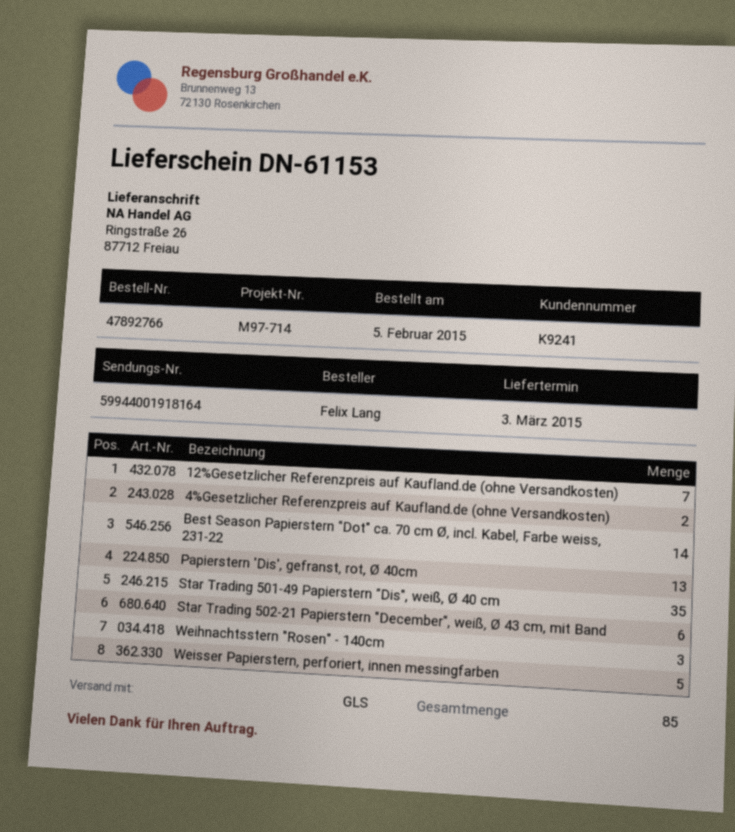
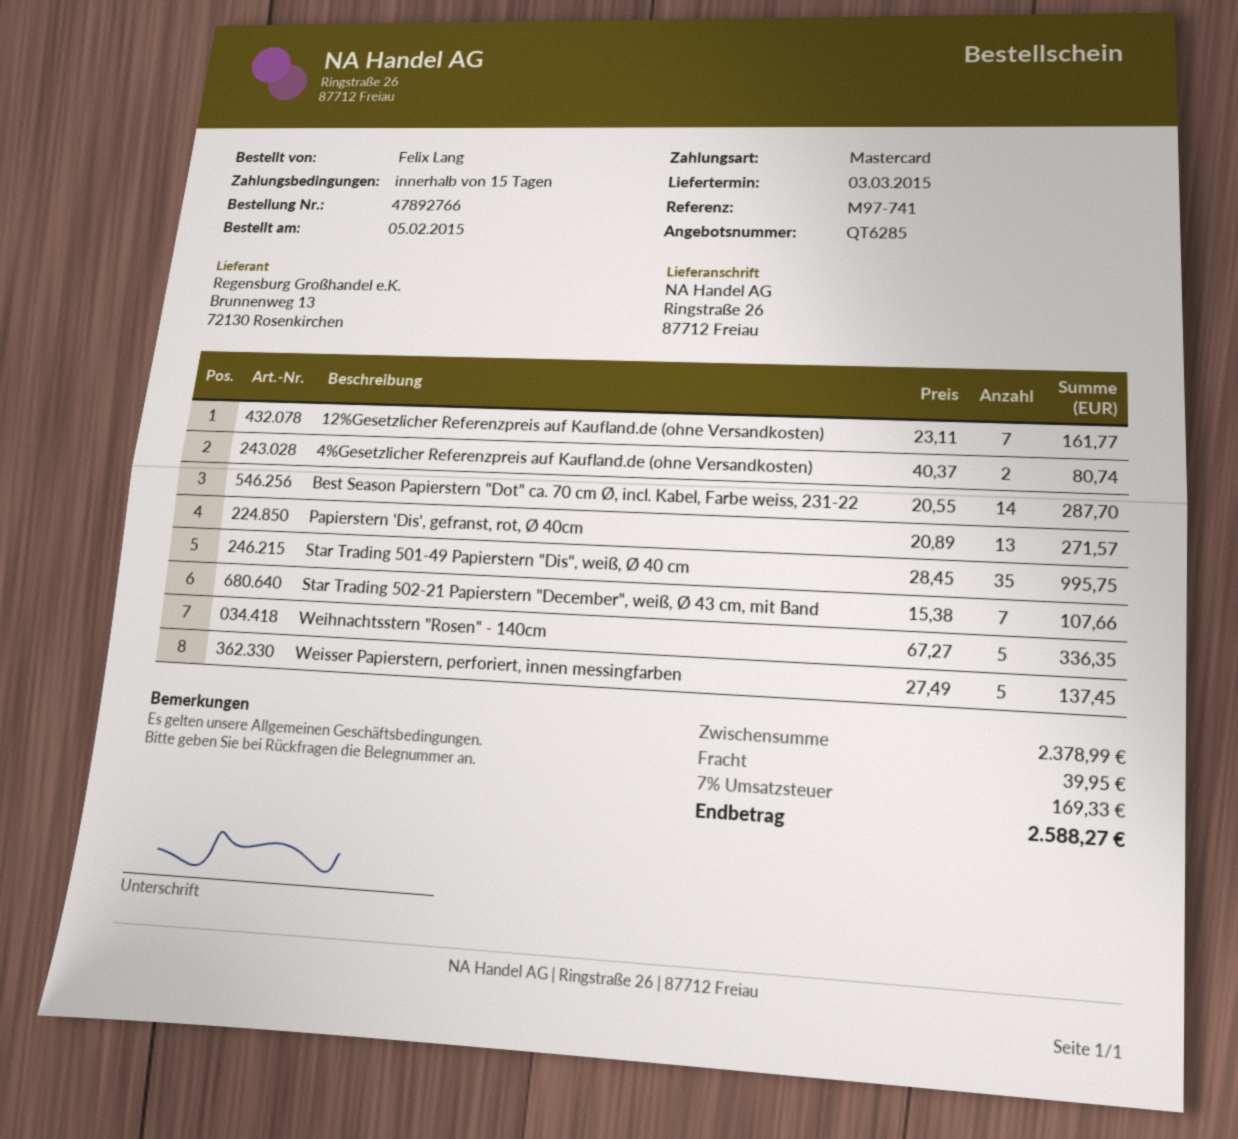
reference: M97-714 -> M97-741
Star Trading 502-21 Papierstern "December", weiß, Ø 43 cm, mit Band: 6 -> 7
Weihnachtsstern "Rosen" - 140cm: 3 -> 5

